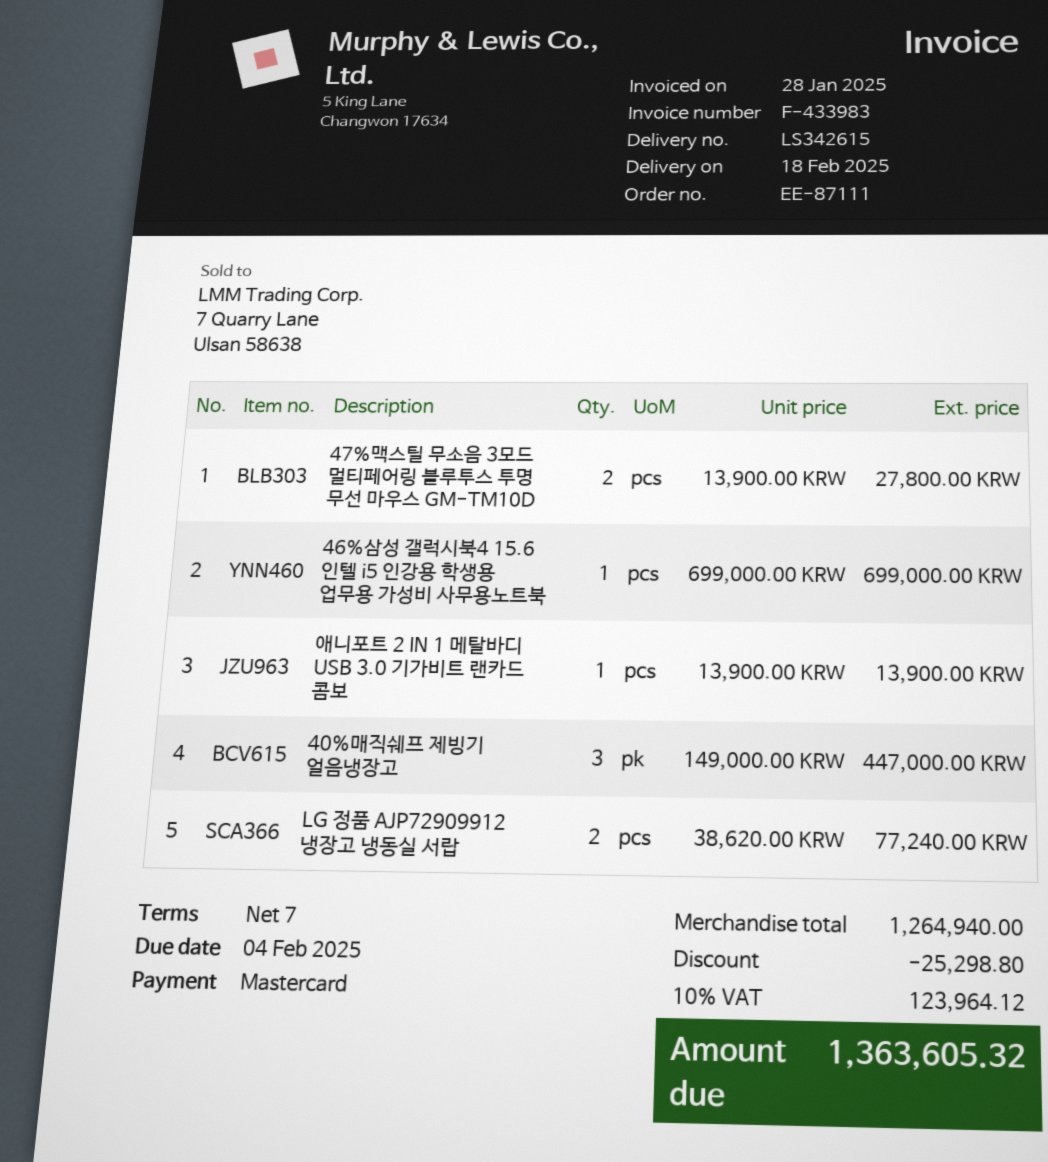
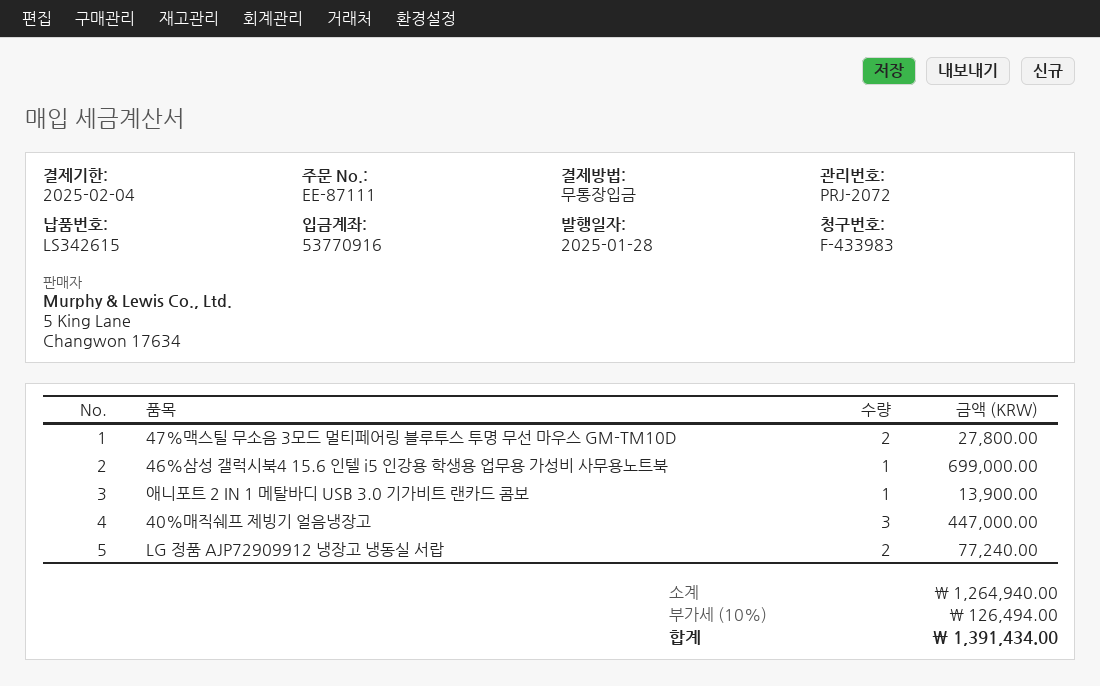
payment method: Mastercard -> bank transfer
discount: 25298.80 -> none
tax: 10% = 123964.12 -> 10% = 126494.00
total: 1363605.32 -> 1391434.00

